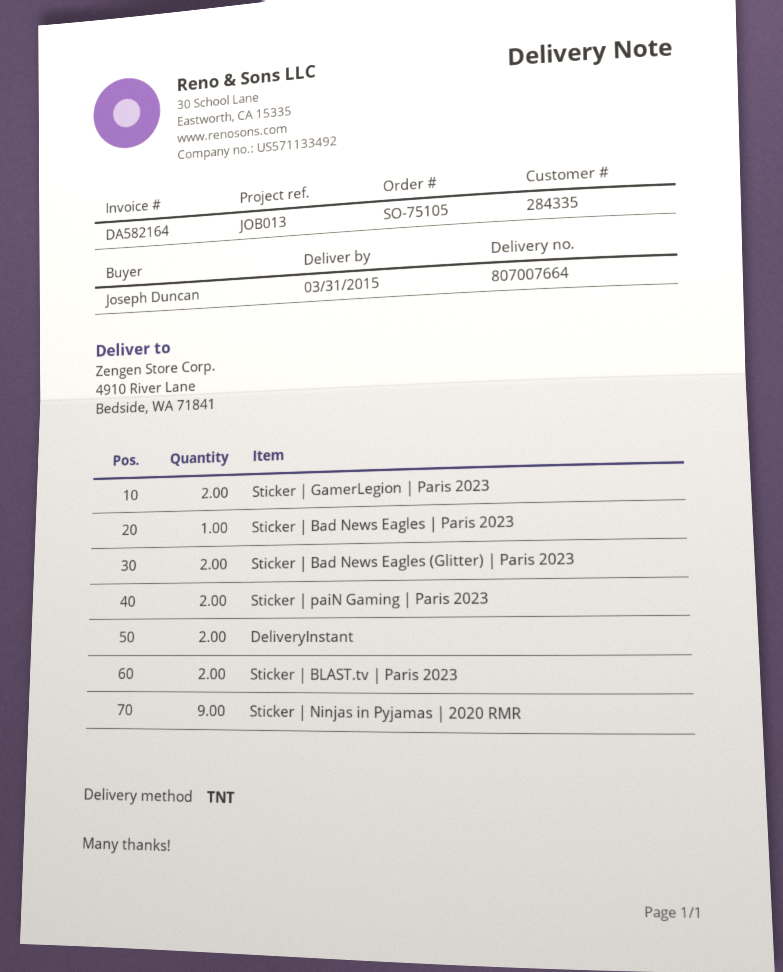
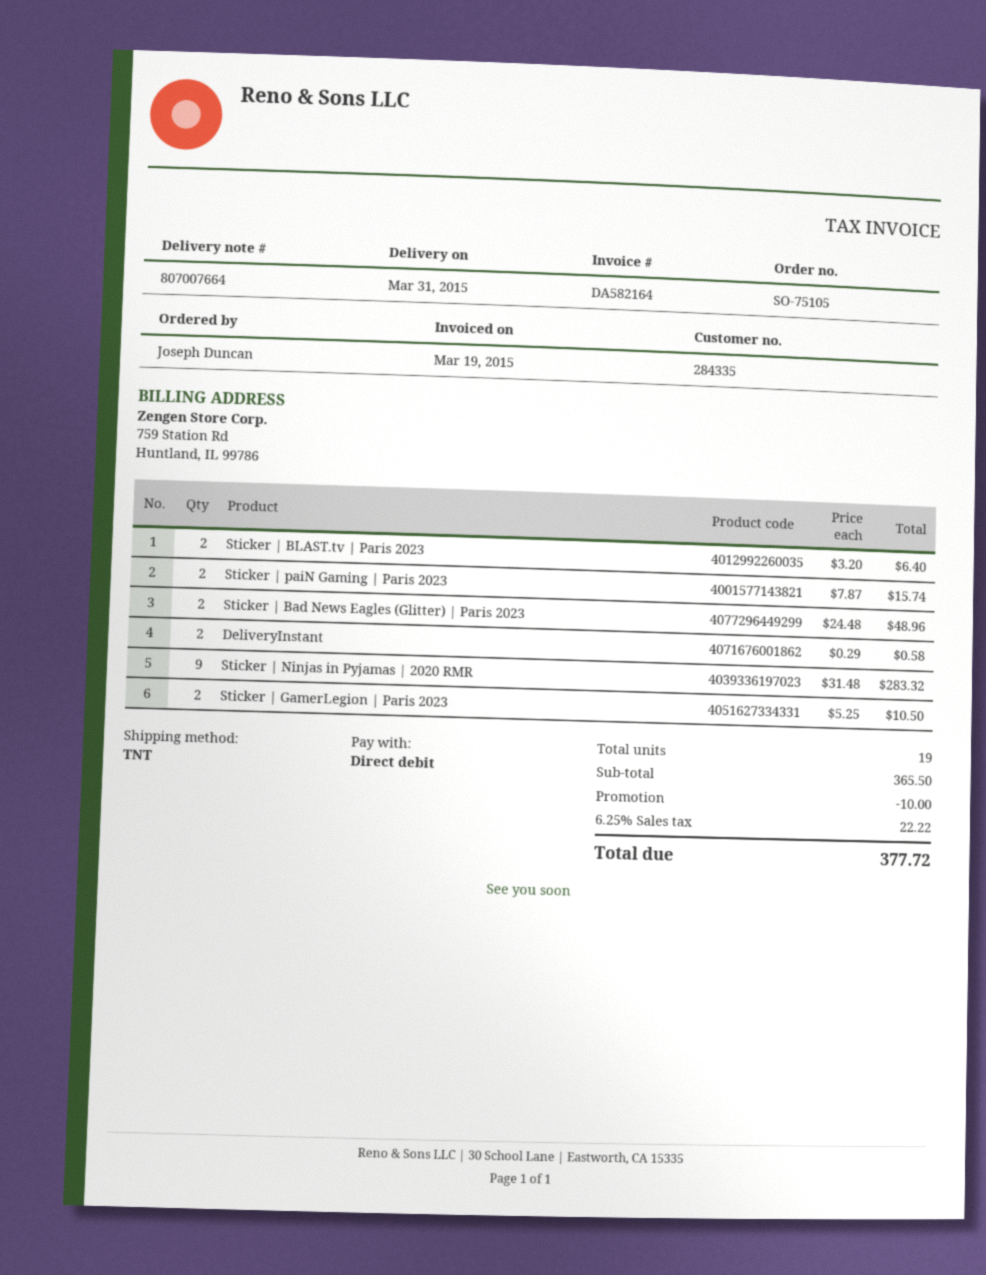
Sticker | Bad News Eagles | Paris 2023: 1 -> none

